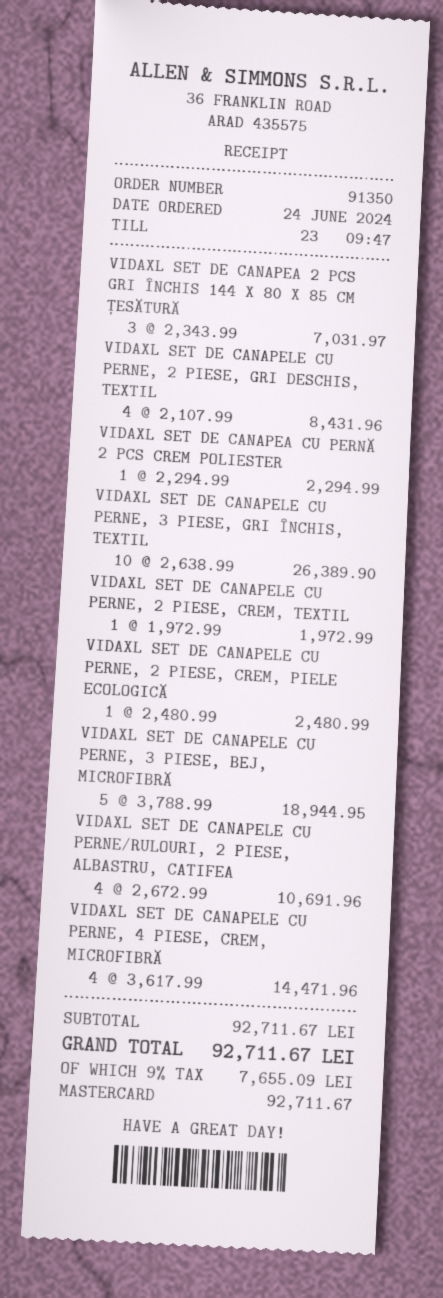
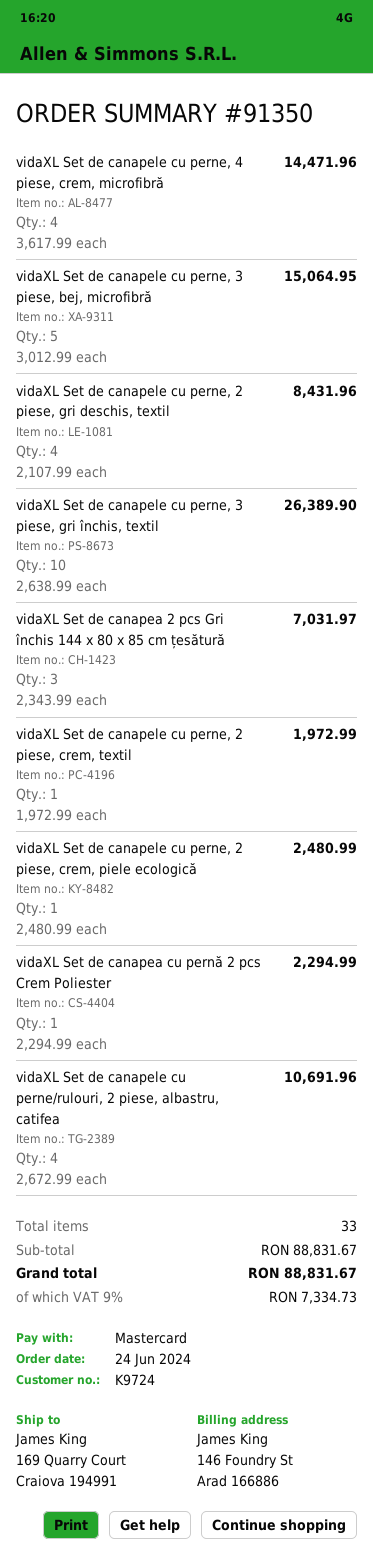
VIDAXL SET DE CANAPELE CU PERNE, 3 PIESE, BEJ, MICROFIBRĂ: 5 x 3788.99 = 18944.95 -> 5 x 3012.99 = 15064.95
subtotal: 92711.67 -> 88831.67
tax: 9% = 7655.09 -> 9% = 7334.73
total: 92711.67 -> 88831.67

